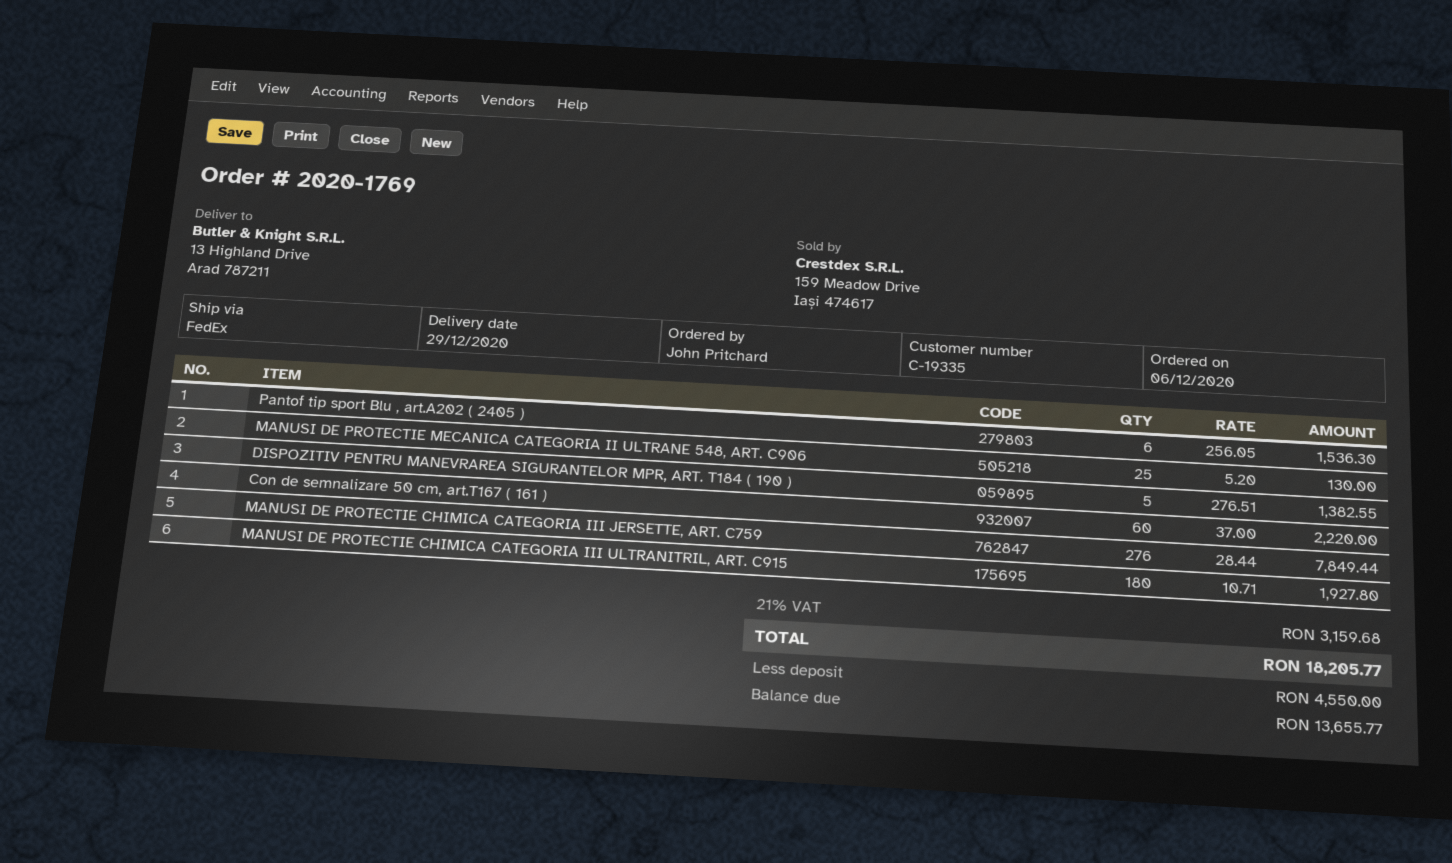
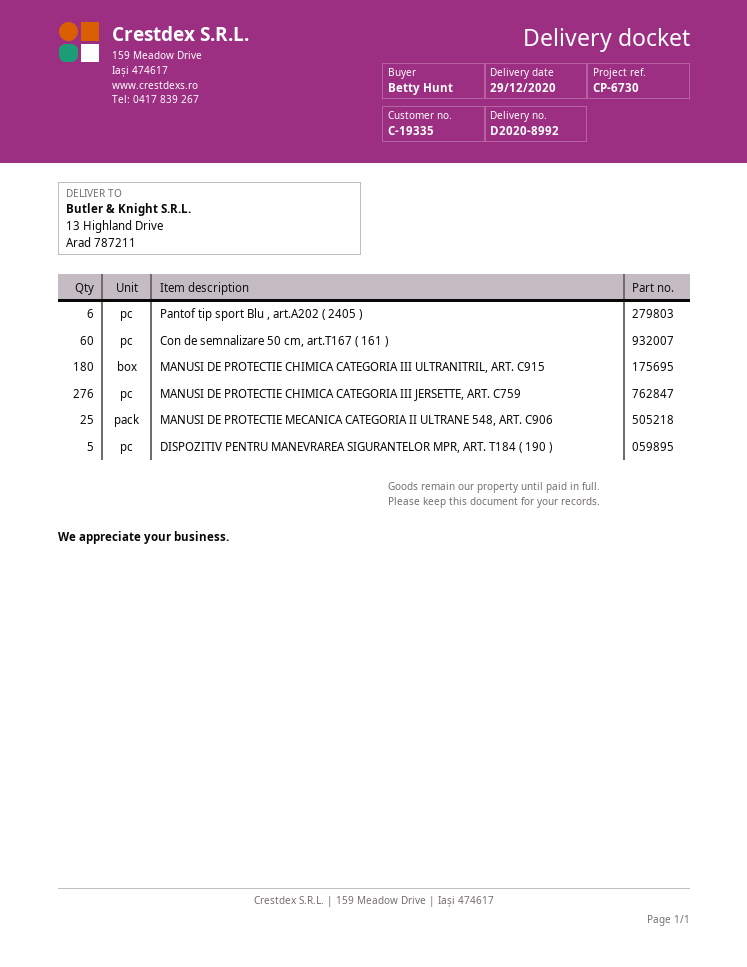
ordered by: John Pritchard -> Betty Hunt

